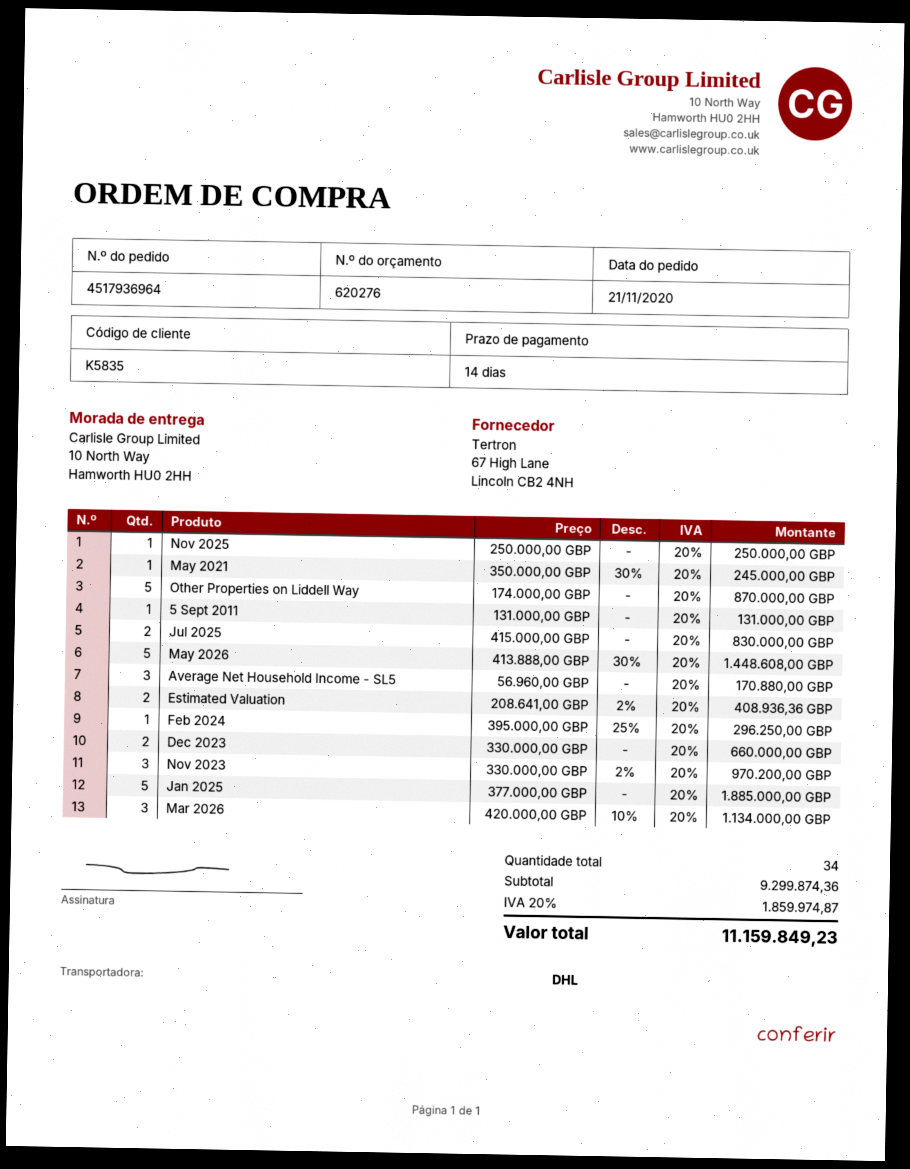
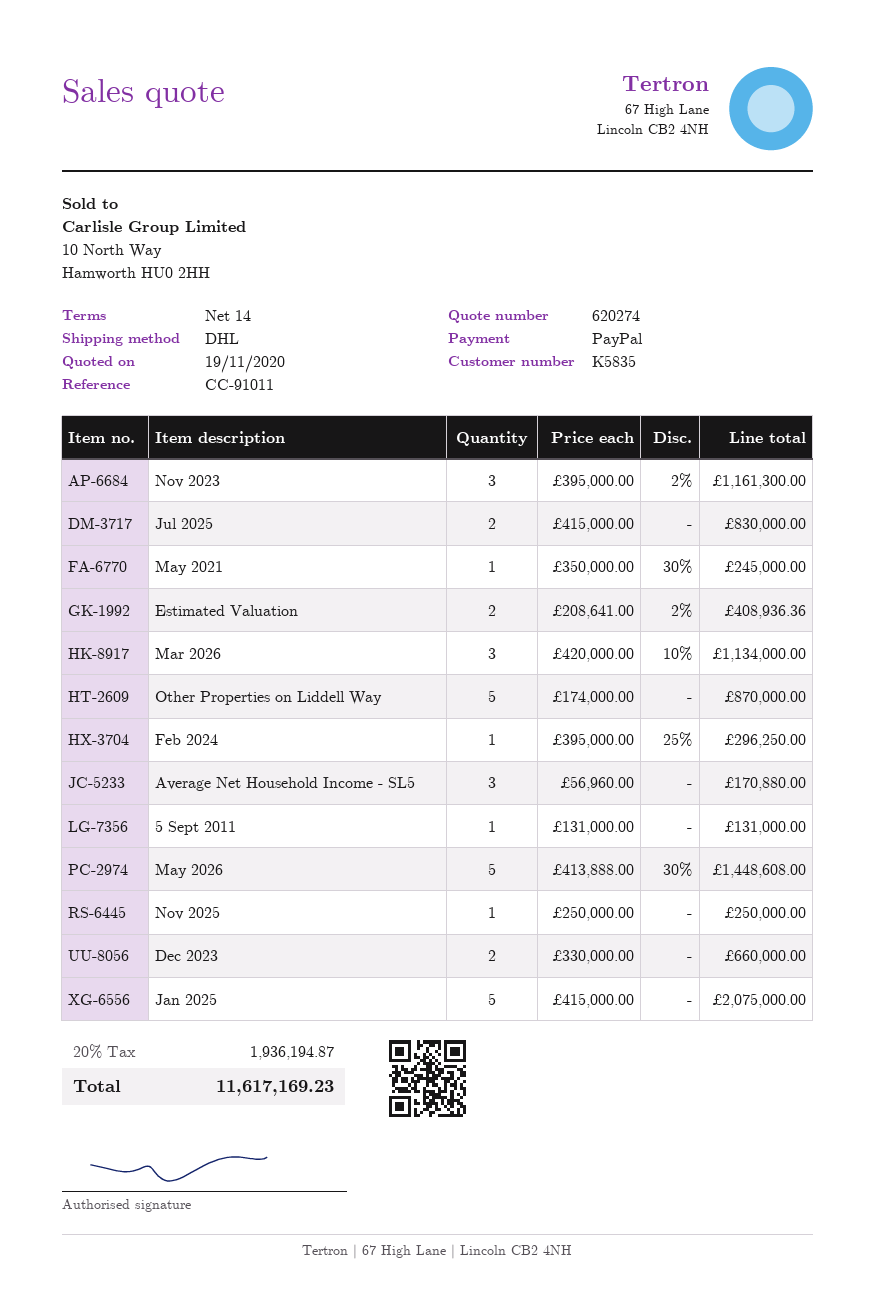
quote number: 620276 -> 620274
Nov 2023: 3 x 330000.00 - 2% = 970200.00 -> 3 x 395000.00 - 2% = 1161300.00
Jan 2025: 5 x 377000.00 = 1885000.00 -> 5 x 415000.00 = 2075000.00
tax: 20% = 1859974.87 -> 20% = 1936194.87
total: 11159849.23 -> 11617169.23

